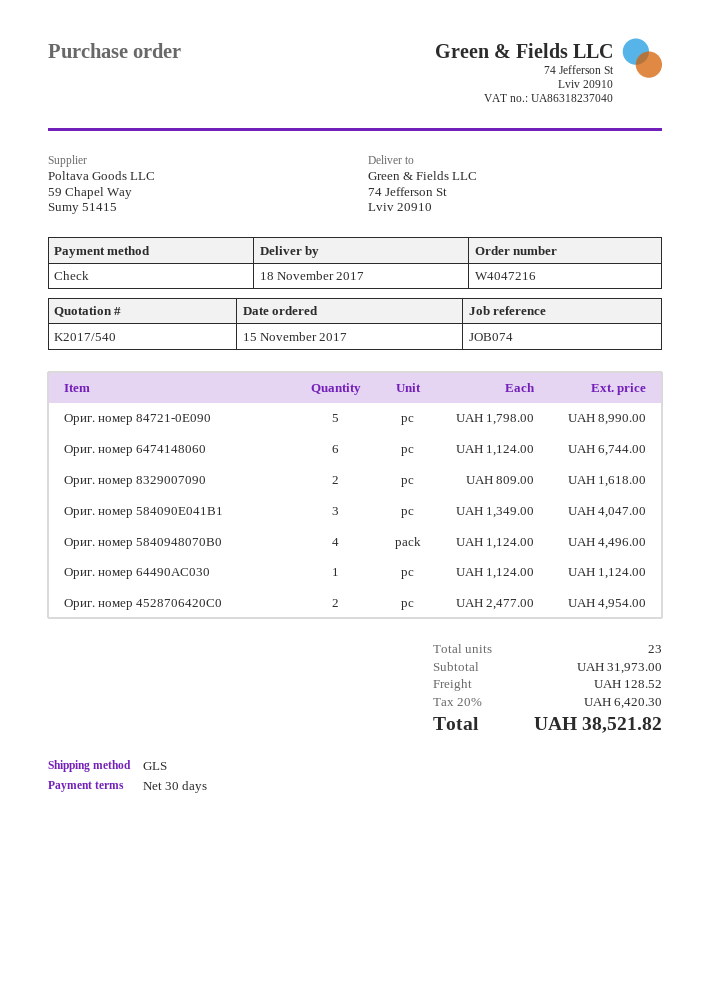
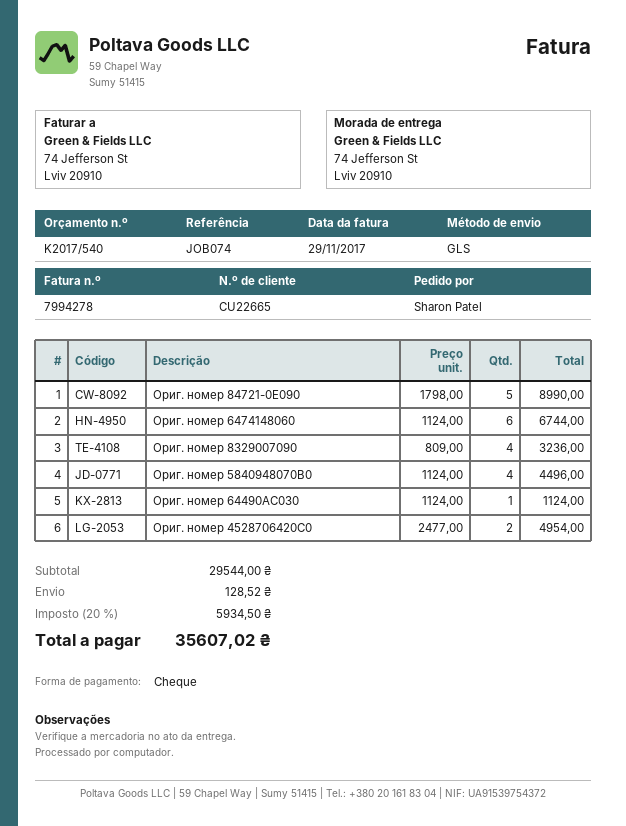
Ориг. номер 8329007090: 2 x 809.00 = 1618.00 -> 4 x 809.00 = 3236.00
Ориг. номер 584090E041B1: 3 x 1349.00 = 4047.00 -> none
subtotal: 31973.00 -> 29544.00
tax: 20% = 6420.30 -> 20% = 5934.50
total: 38521.82 -> 35607.02

